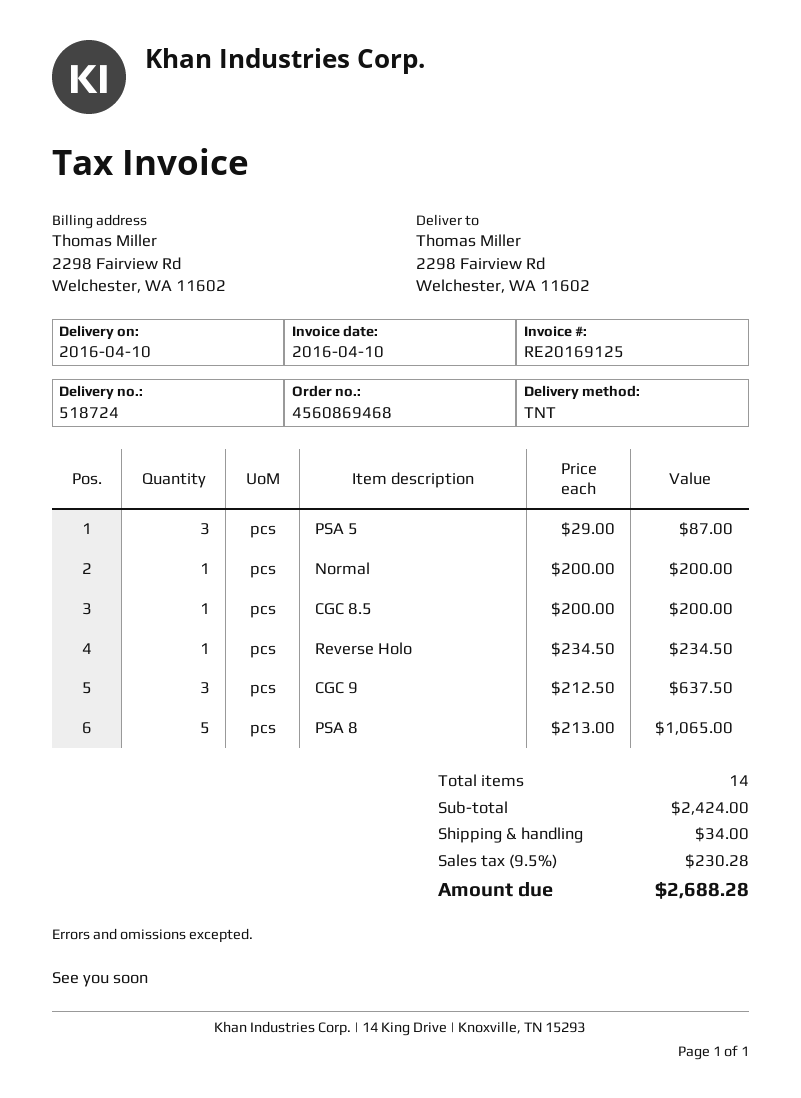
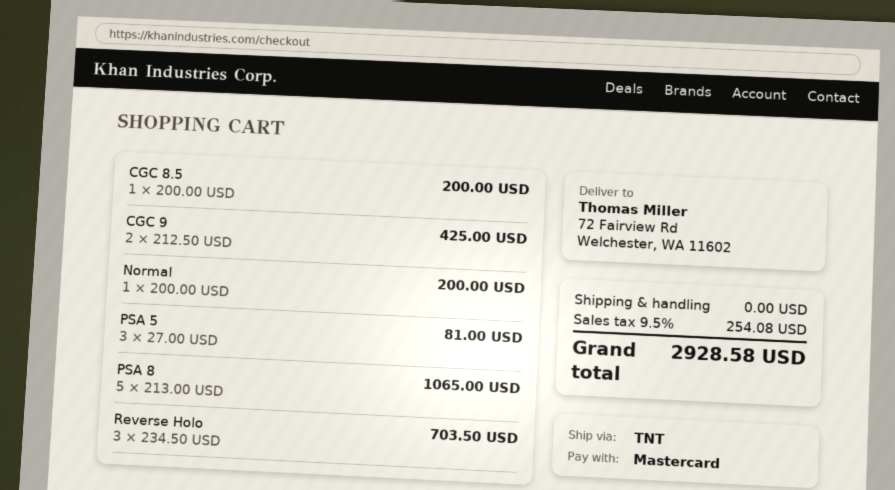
ship to: 2298 Fairview Rd, Welchester, WA 11602 -> 72 Fairview Rd, Welchester, WA 11602
PSA 5: 3 x 29.00 = 87.00 -> 3 x 27.00 = 81.00
Reverse Holo: 1 x 234.50 = 234.50 -> 3 x 234.50 = 703.50
CGC 9: 3 x 212.50 = 637.50 -> 2 x 212.50 = 425.00
shipping: 34.00 -> 0.00
tax: 9.5% = 230.28 -> 9.5% = 254.08
total: 2688.28 -> 2928.58

